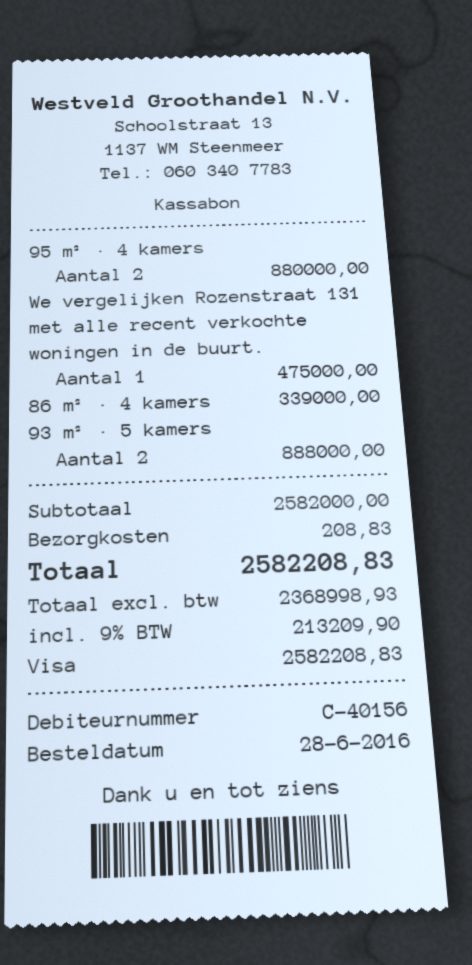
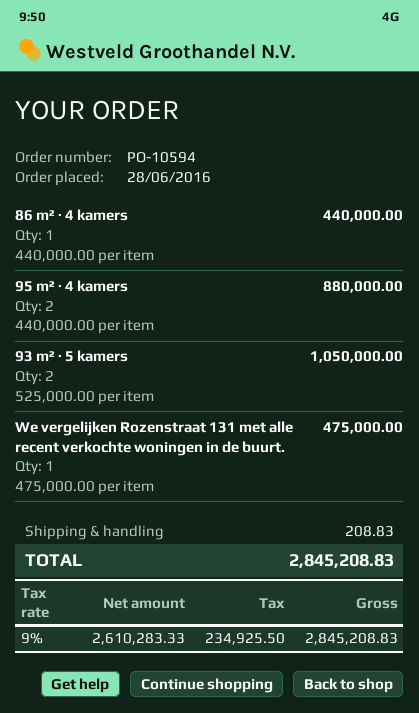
86 m² · 4 kamers: 1 for 339000.00 -> 1 for 440000.00
93 m² · 5 kamers: 2 for 888000.00 -> 2 for 1050000.00
net: 2368998.93 -> 2610283.33
tax: 9% = 213209.90 -> 9% = 234925.50
total: 2582208.83 -> 2845208.83

